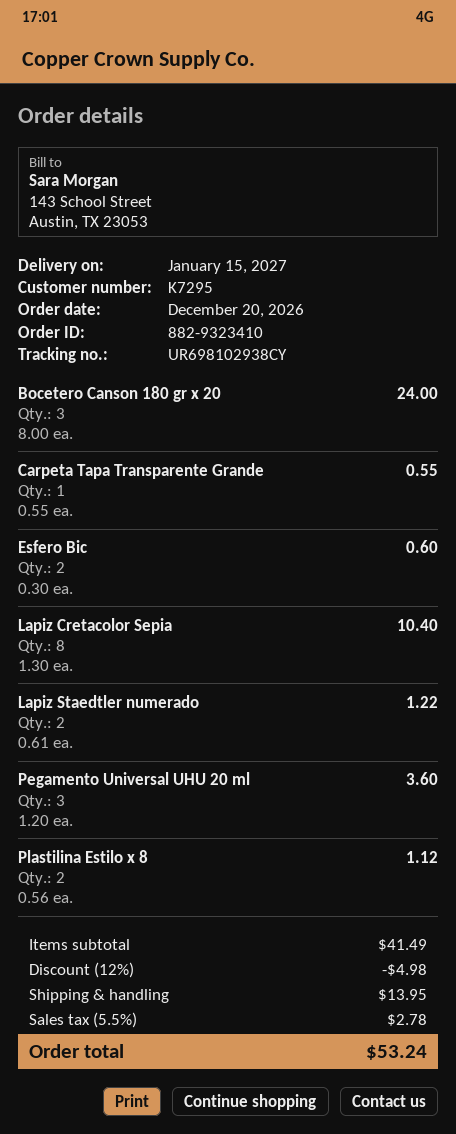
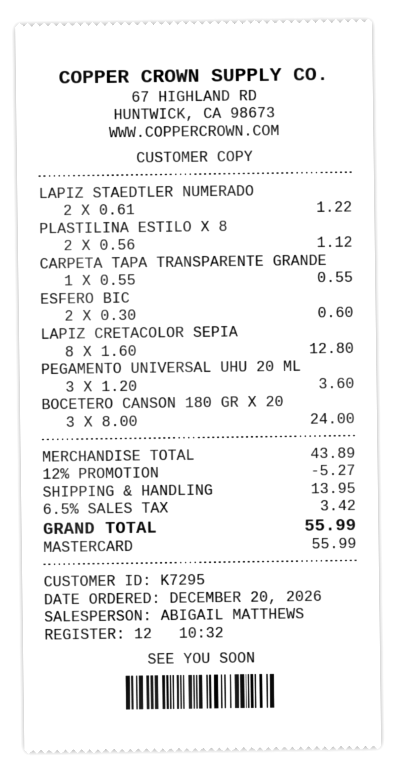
Lapiz Cretacolor Sepia: 8 x 1.30 = 10.40 -> 8 x 1.60 = 12.80
subtotal: 41.49 -> 43.89
discount: 12% = 4.98 -> 12% = 5.27
tax: 5.5% = 2.78 -> 6.5% = 3.42
total: 53.24 -> 55.99

